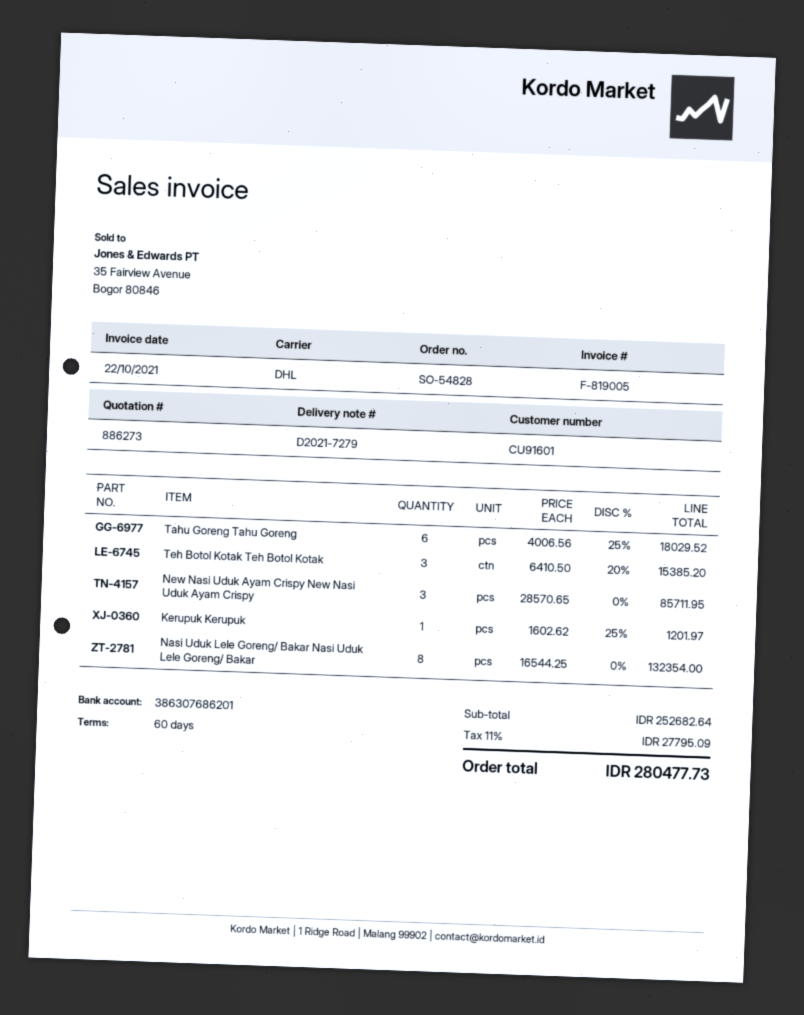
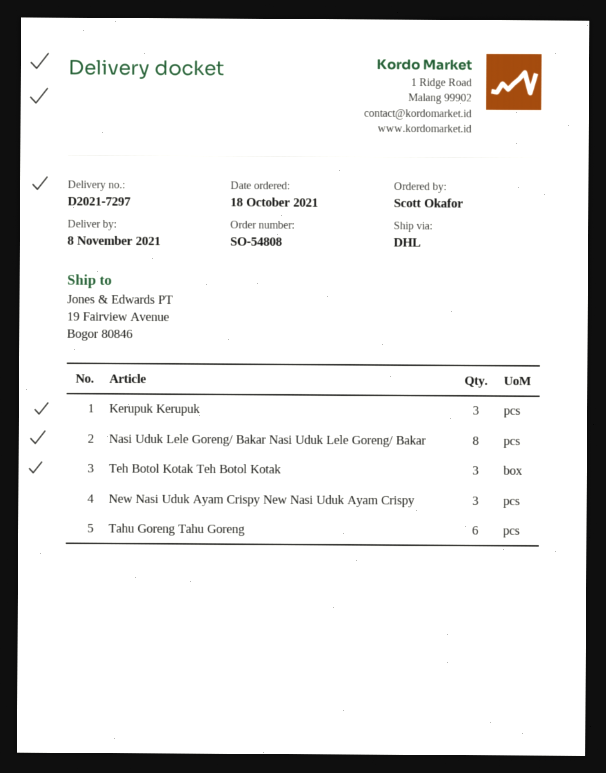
order number: SO-54828 -> SO-54808
delivery note number: D2021-7279 -> D2021-7297
Kerupuk Kerupuk: 1 -> 3

